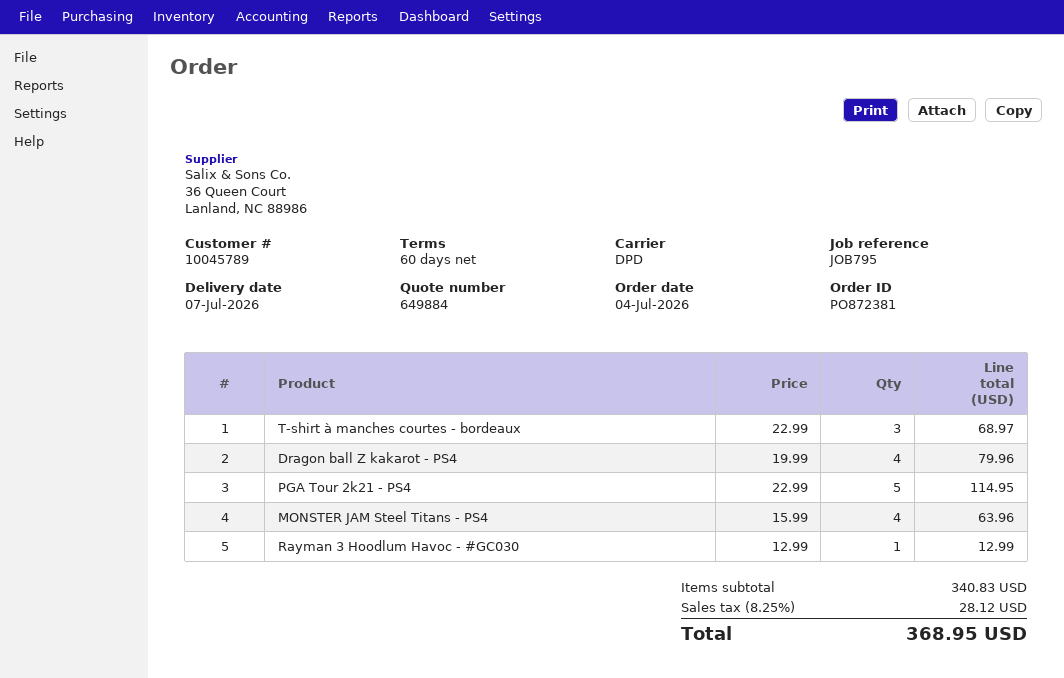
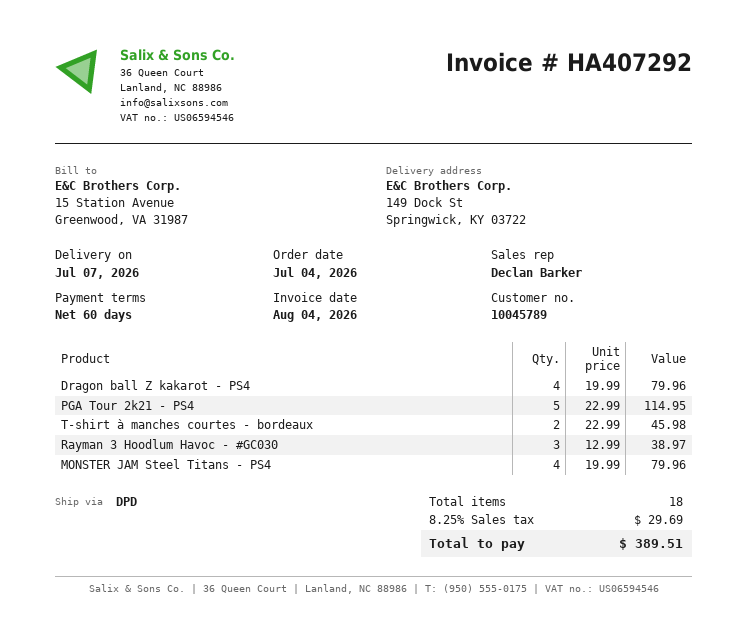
T-shirt à manches courtes - bordeaux: 3 x 22.99 = 68.97 -> 2 x 22.99 = 45.98
MONSTER JAM Steel Titans - PS4: 4 x 15.99 = 63.96 -> 4 x 19.99 = 79.96
Rayman 3 Hoodlum Havoc - #GC030: 1 x 12.99 = 12.99 -> 3 x 12.99 = 38.97
tax: 8.25% = 28.12 -> 8.25% = 29.69
total: 368.95 -> 389.51

